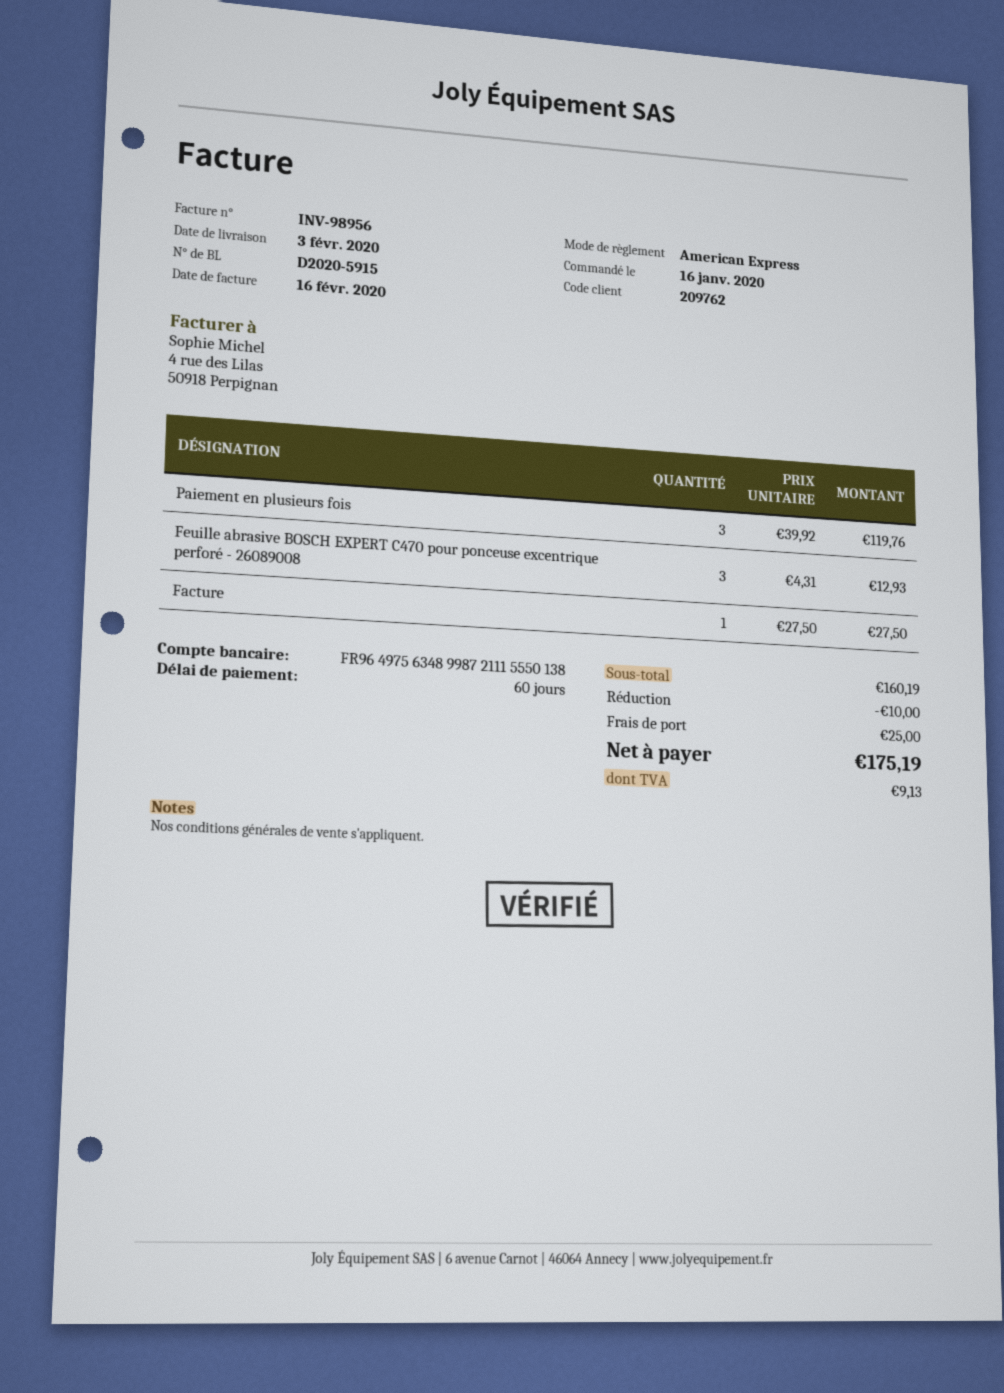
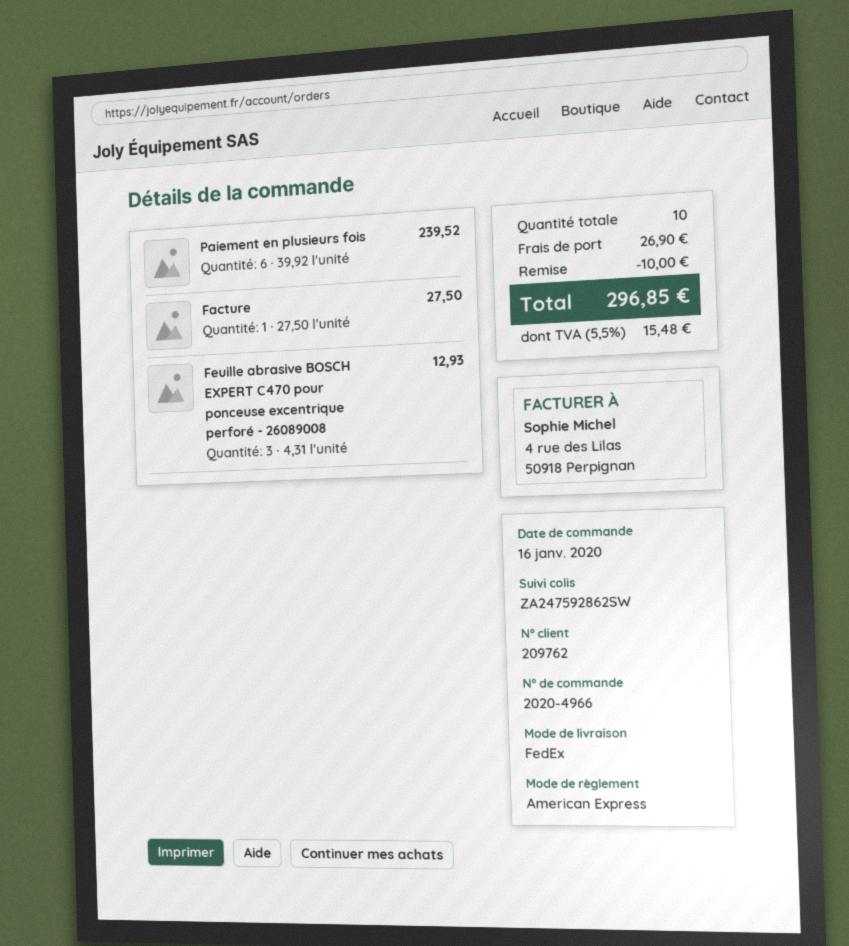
Paiement en plusieurs fois: 3 x 39.92 = 119.76 -> 6 x 39.92 = 239.52
shipping: 25.00 -> 26.90
tax: 9.13 -> 15.48
total: 175.19 -> 296.85

